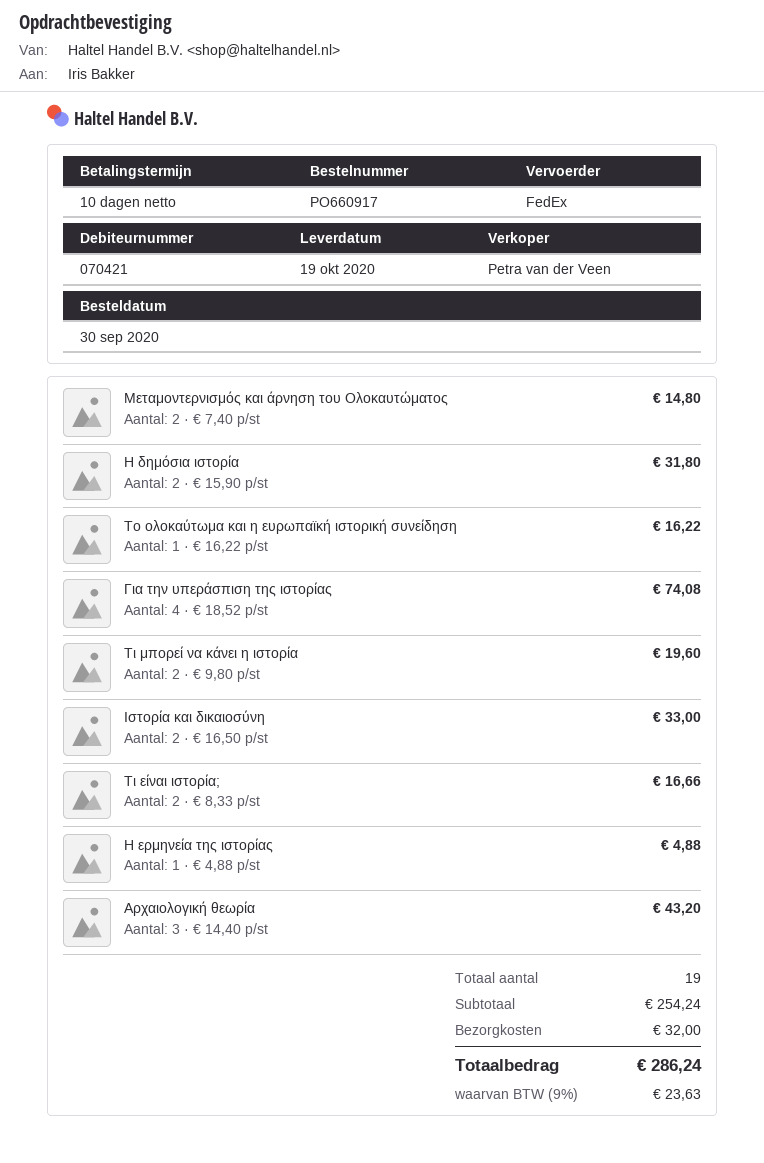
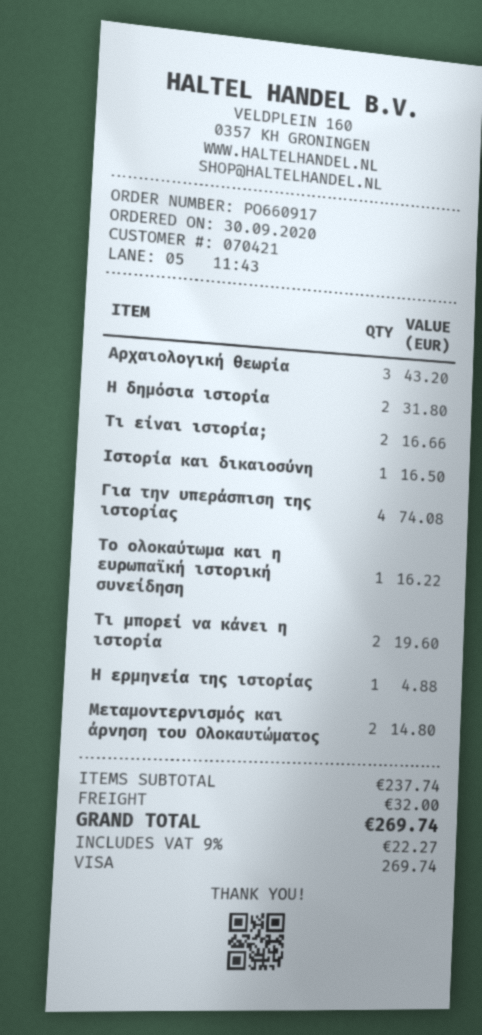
Ιστορία και δικαιοσύνη: 2 for 33.00 -> 1 for 16.50
subtotal: 254.24 -> 237.74
tax: 9% = 23.63 -> 9% = 22.27
total: 286.24 -> 269.74

